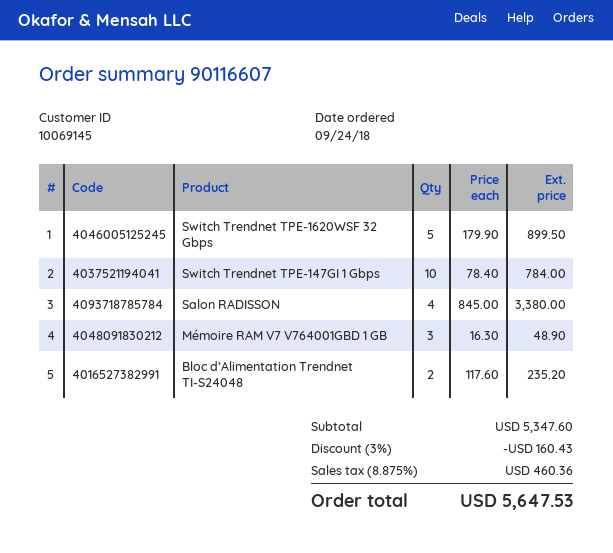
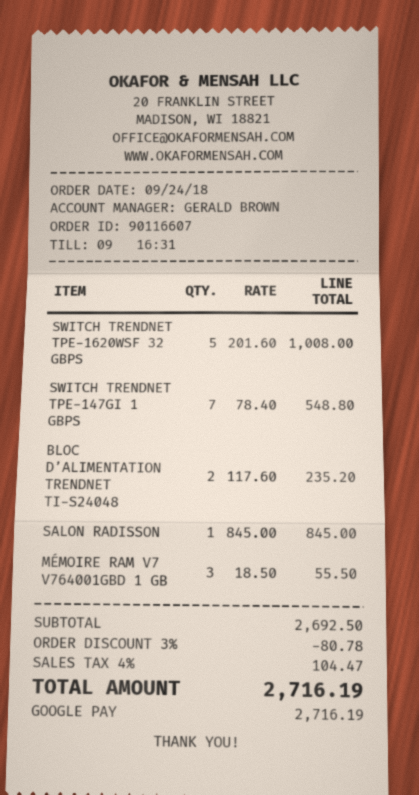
Switch Trendnet TPE-1620WSF 32 Gbps: 5 x 179.90 = 899.50 -> 5 x 201.60 = 1008.00
Switch Trendnet TPE-147GI 1 Gbps: 10 x 78.40 = 784.00 -> 7 x 78.40 = 548.80
Salon RADISSON: 4 x 845.00 = 3380.00 -> 1 x 845.00 = 845.00
Mémoire RAM V7 V764001GBD 1 GB: 3 x 16.30 = 48.90 -> 3 x 18.50 = 55.50
subtotal: 5347.60 -> 2692.50
discount: 3% = 160.43 -> 3% = 80.78
tax: 8.875% = 460.36 -> 4% = 104.47
total: 5647.53 -> 2716.19

